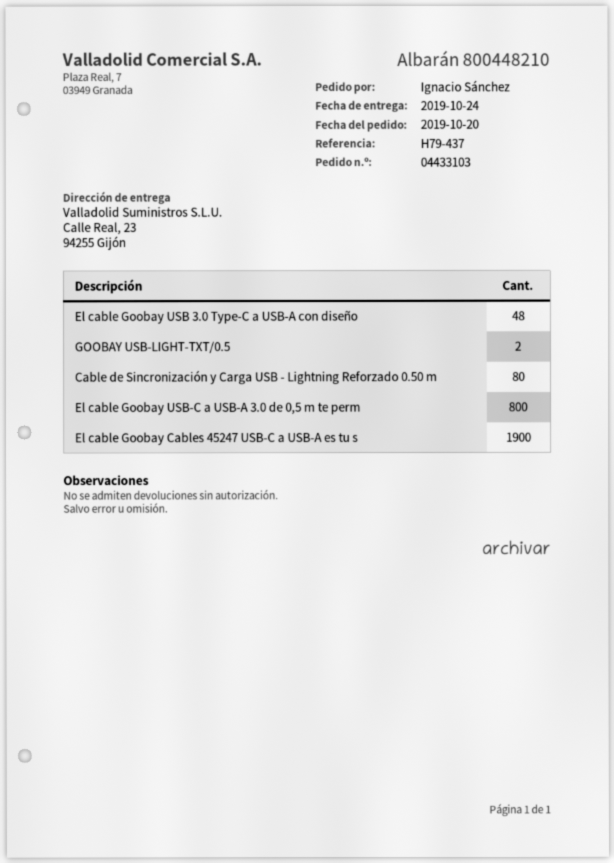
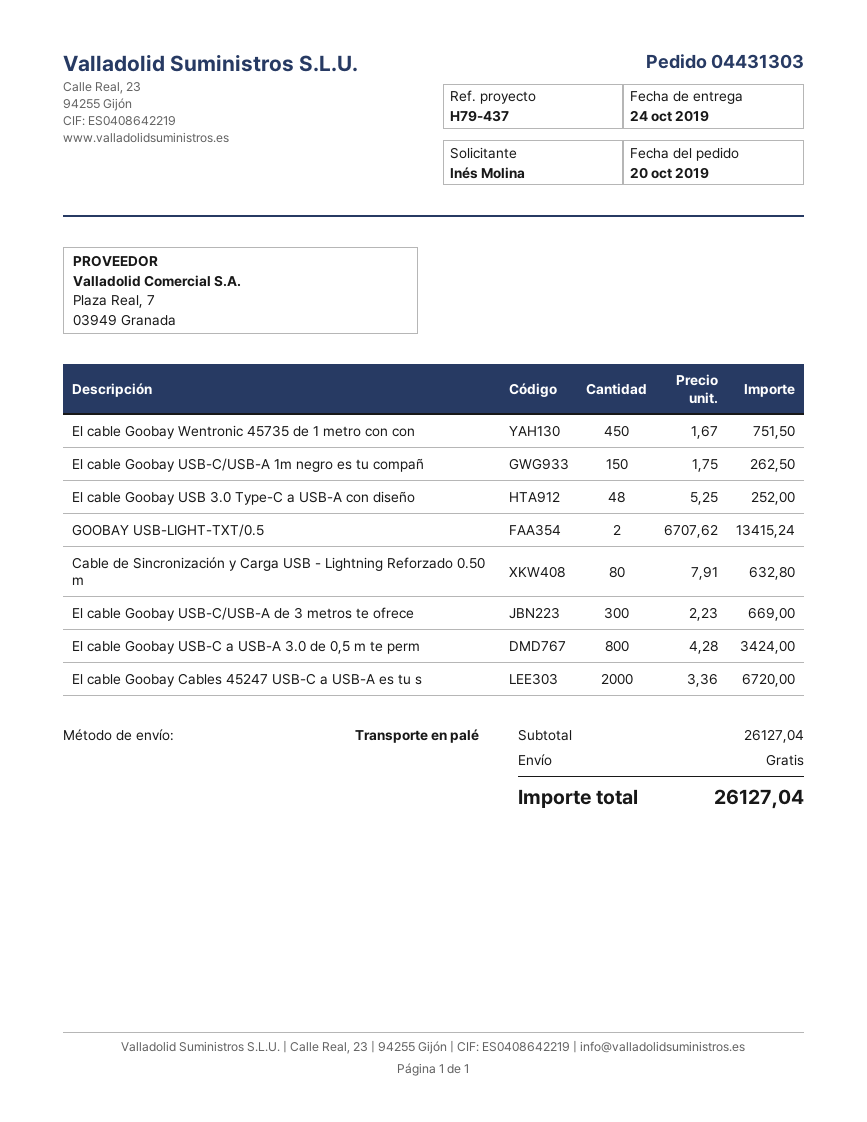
order number: 04433103 -> 04431303
ordered by: Ignacio Sánchez -> Inés Molina
El cable Goobay Cables 45247 USB-C a USB-A es tu s: 1900 -> 2000
El cable Goobay Wentronic 45735 de 1 metro con con: none -> 450
El cable Goobay USB-C/USB-A 1m negro es tu compañ: none -> 150
El cable Goobay USB-C/USB-A de 3 metros te ofrece: none -> 300

